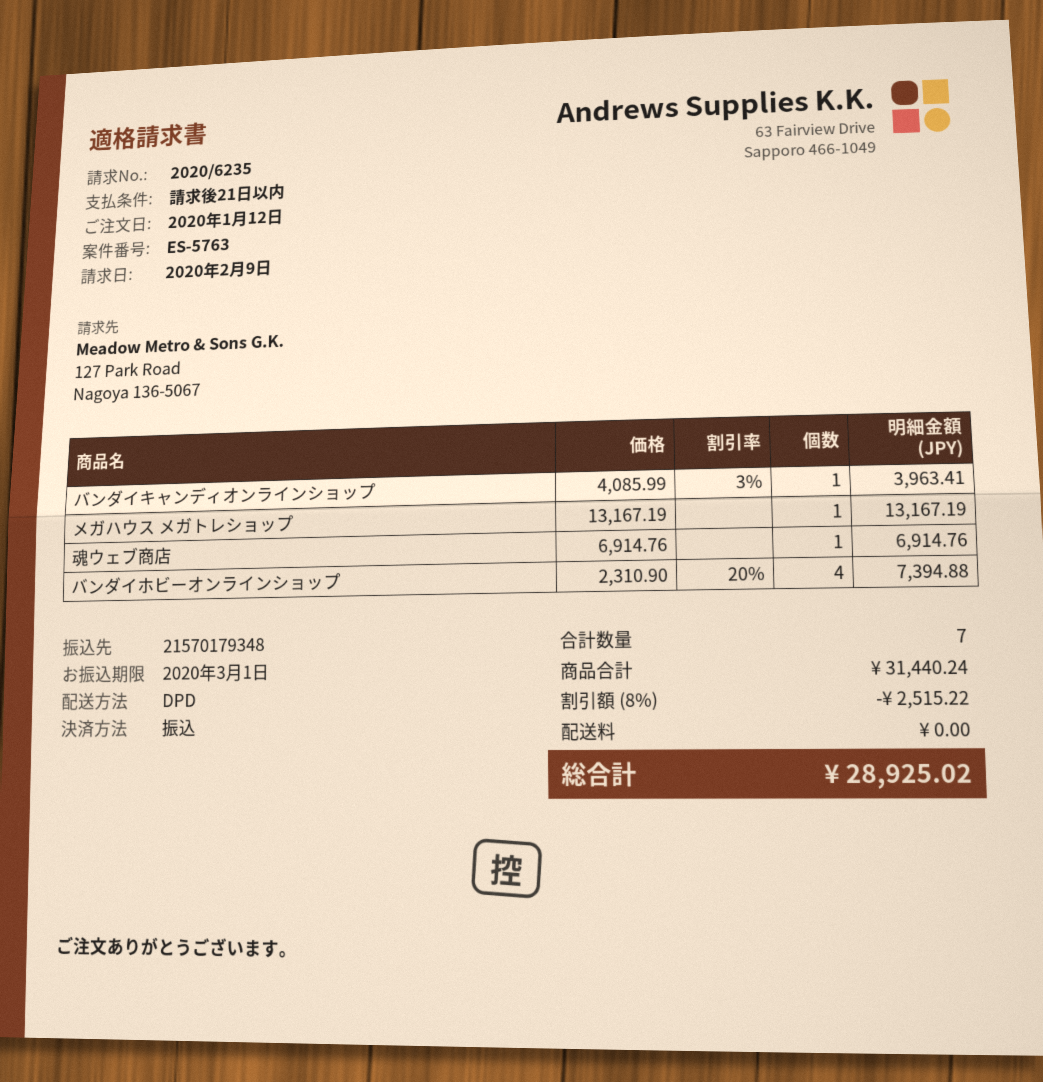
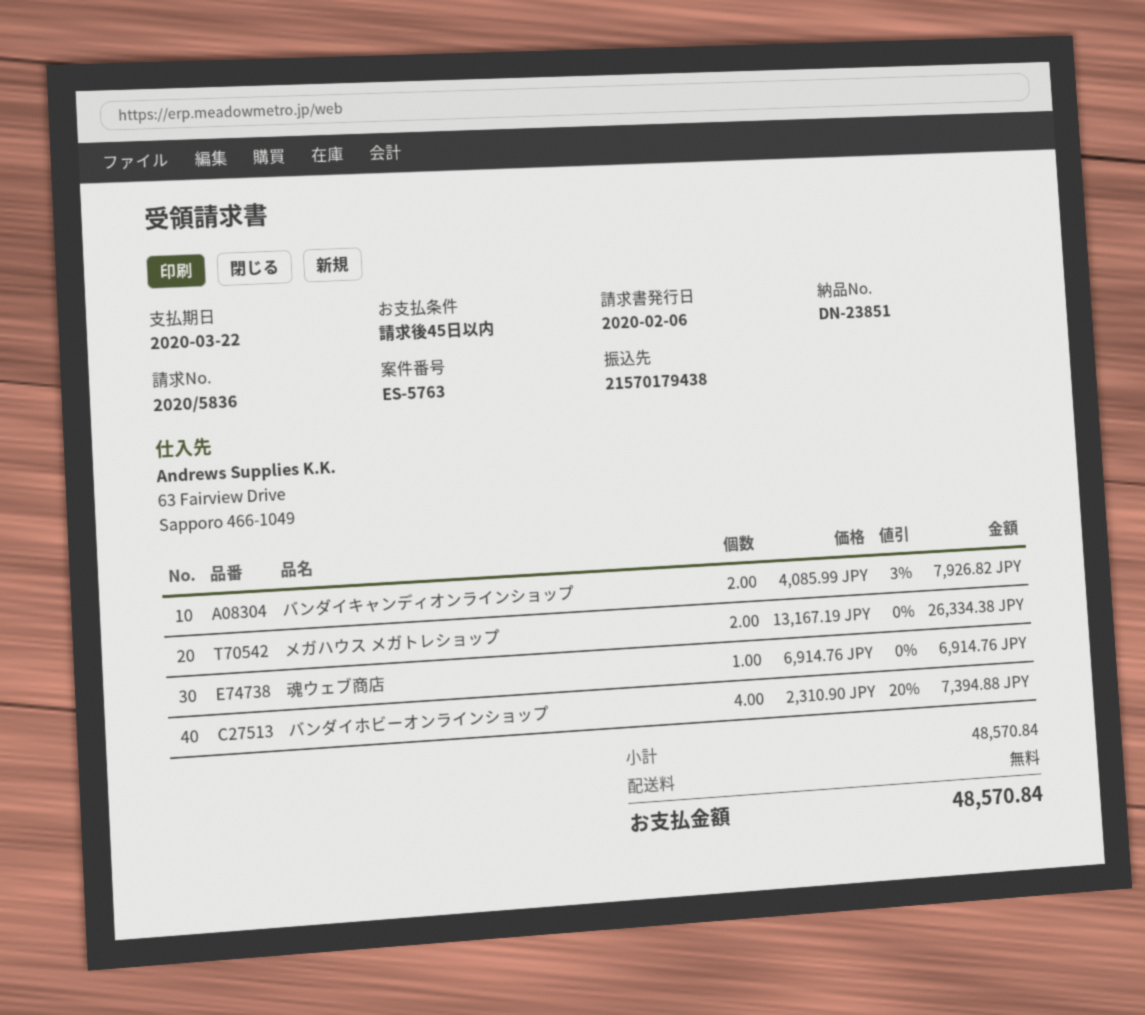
invoice number: 2020/6235 -> 2020/5836
invoice date: 2020-02-09 -> 2020-02-06
payment terms: 21 days -> 45 days
due date: 2020-03-01 -> 2020-03-22
bank account: 21570179348 -> 21570179438
バンダイキャンディオンラインショップ: 1 x 4085.99 - 3% = 3963.41 -> 2 x 4085.99 - 3% = 7926.82
メガハウス メガトレショップ: 1 x 13167.19 = 13167.19 -> 2 x 13167.19 = 26334.38
subtotal: 31440.24 -> 48570.84
discount: 8% = 2515.22 -> none
total: 28925.02 -> 48570.84

